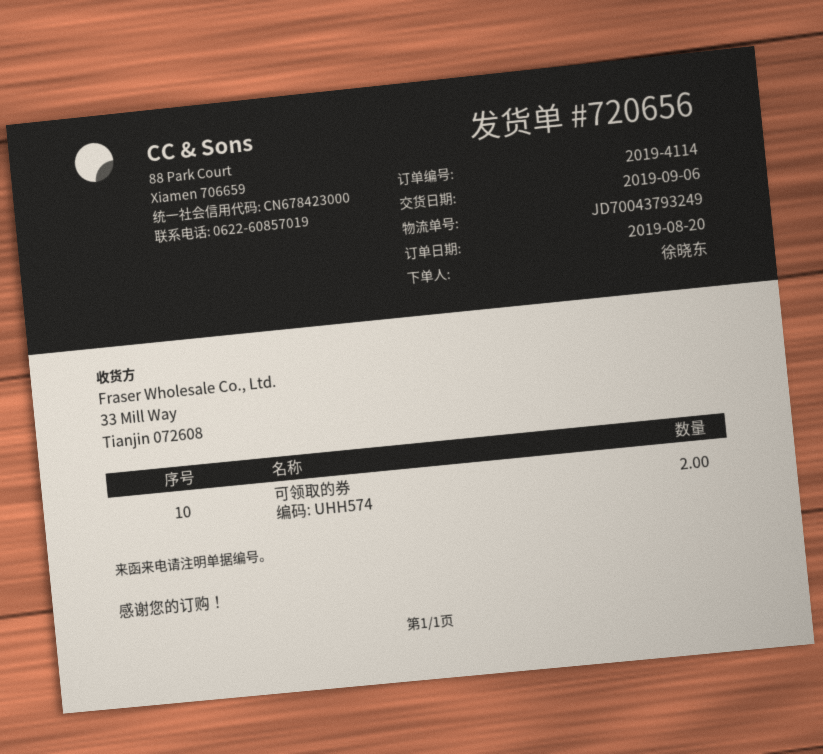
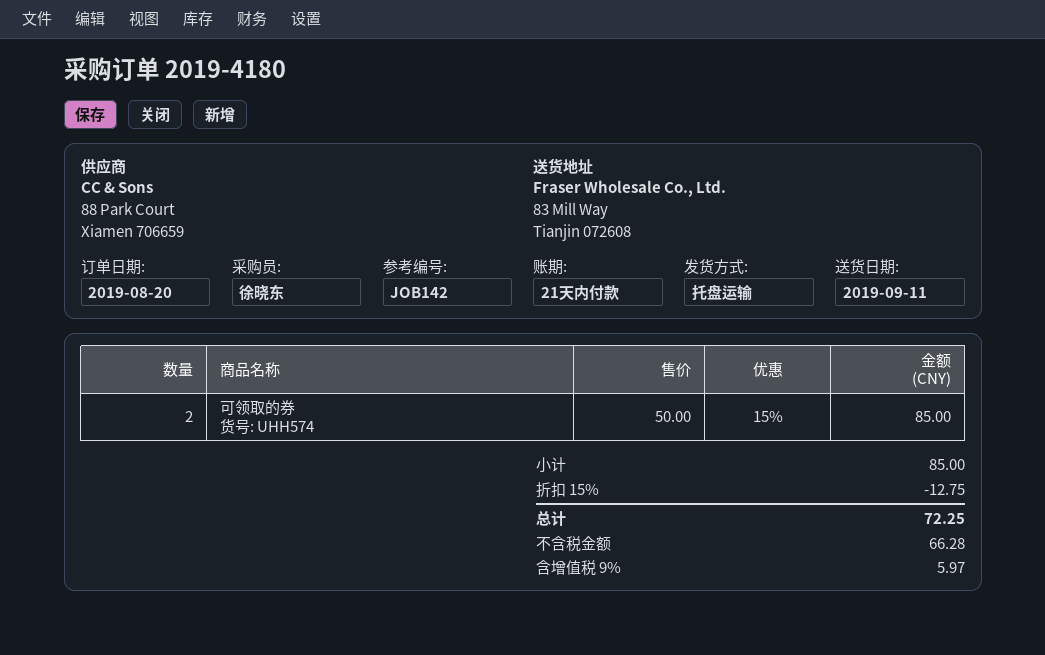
order number: 2019-4114 -> 2019-4180
delivery date: 2019-09-06 -> 2019-09-11
ship to: 33 Mill Way, Tianjin 072608 -> 83 Mill Way, Tianjin 072608

